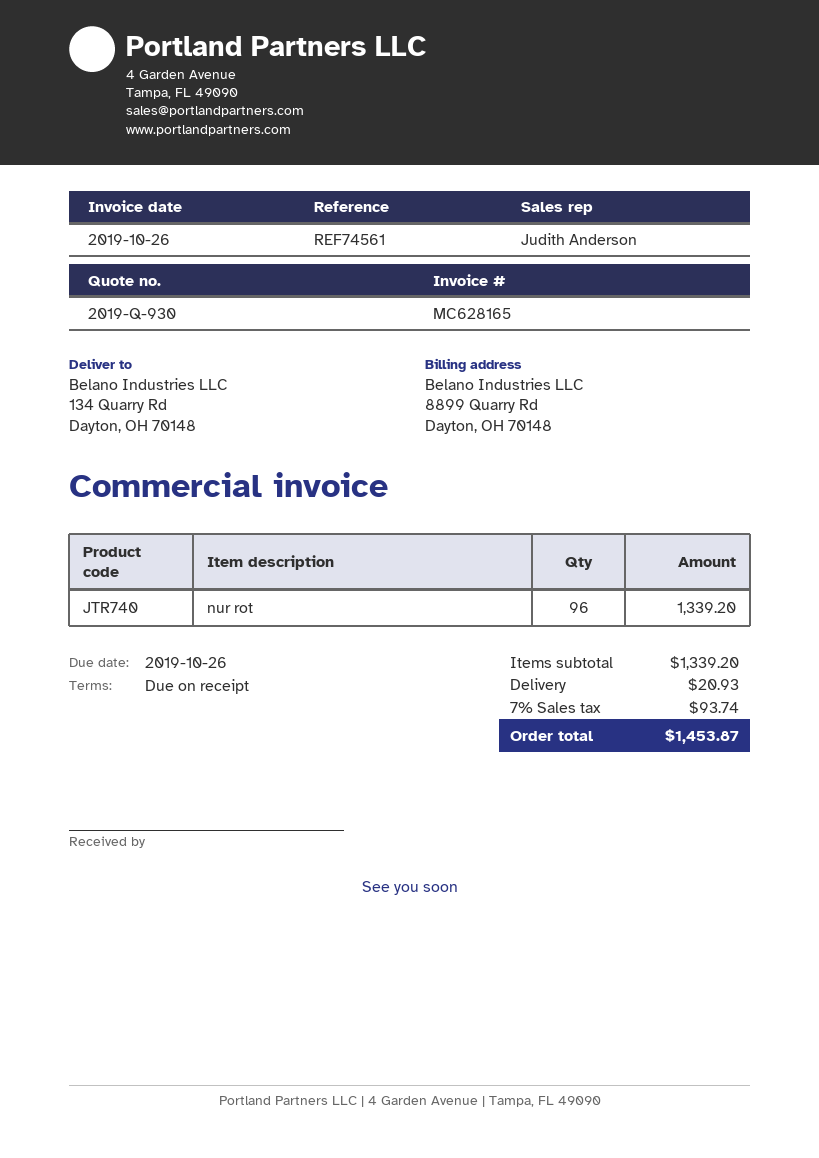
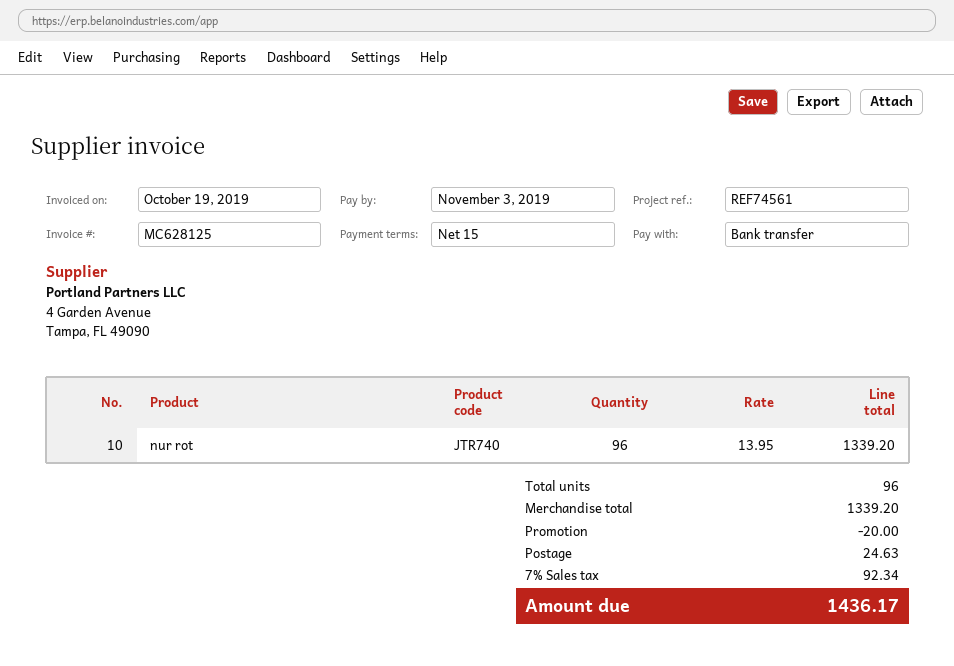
invoice number: MC628165 -> MC628125
invoice date: 2019-10-26 -> 2019-10-19
payment terms: on receipt -> 15 days
due date: 2019-10-26 -> 2019-11-03
discount: none -> 20.00
shipping: 20.93 -> 24.63
tax: 7% = 93.74 -> 7% = 92.34
total: 1453.87 -> 1436.17

